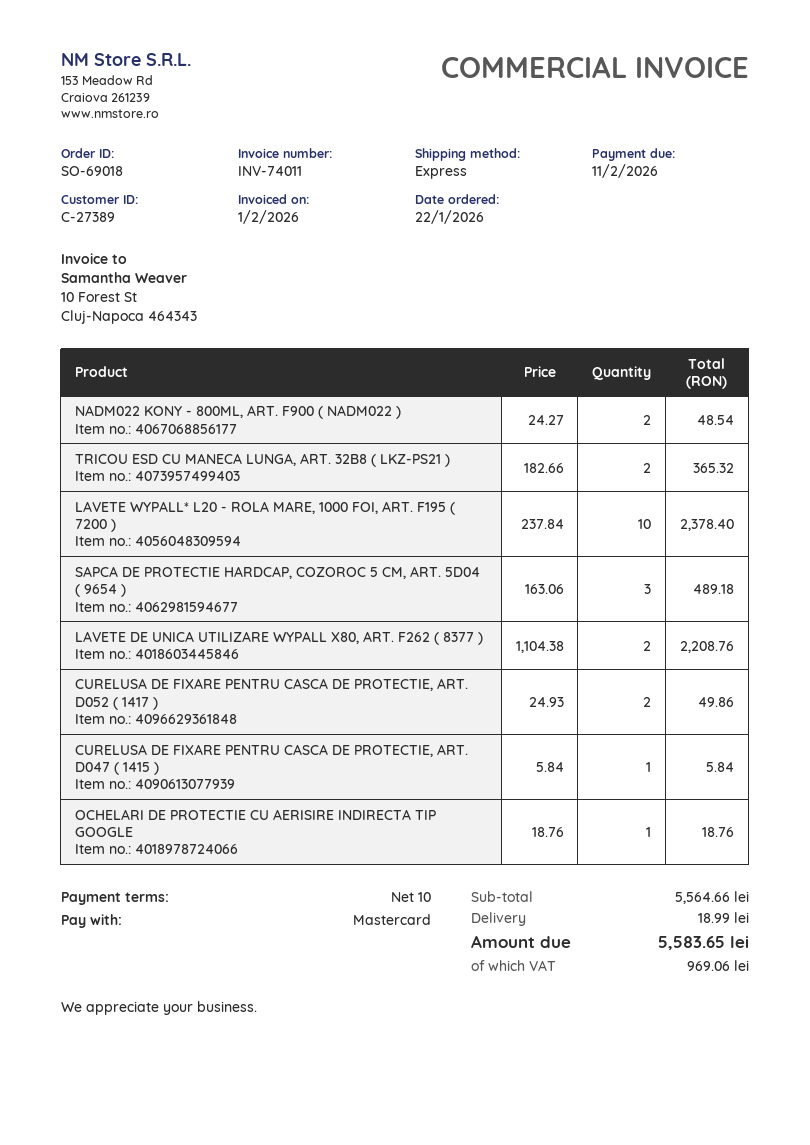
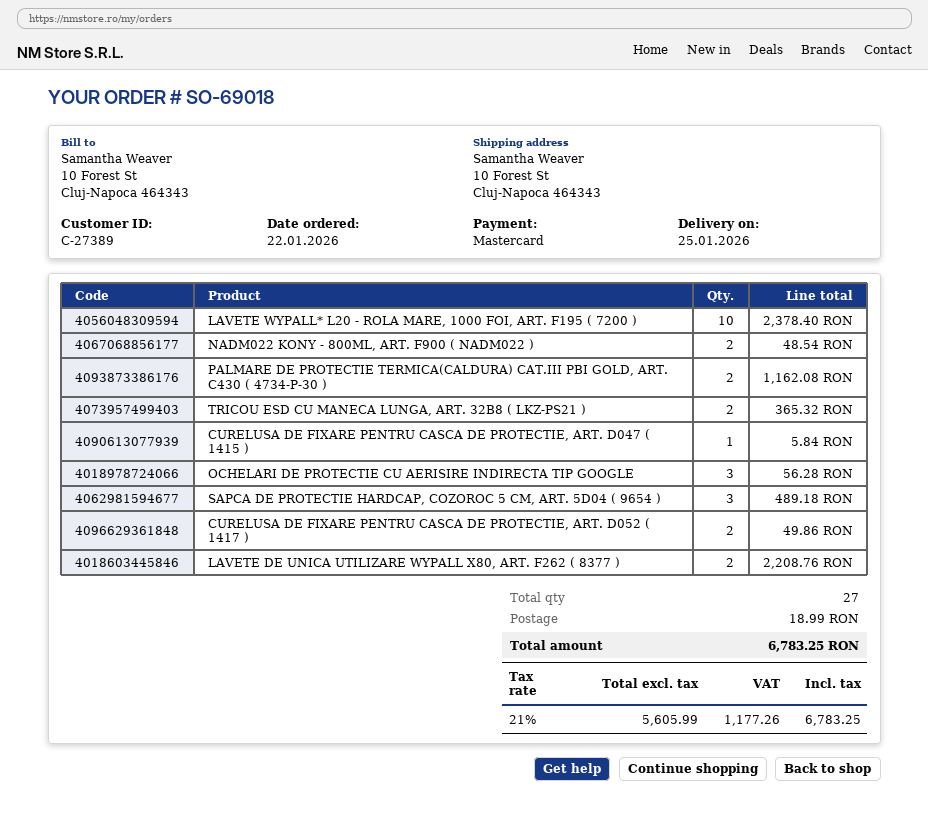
OCHELARI DE PROTECTIE CU AERISIRE INDIRECTA TIP GOOGLE: 1 for 18.76 -> 3 for 56.28
PALMARE DE PROTECTIE TERMICA(CALDURA) CAT.III PBI GOLD, ART. C430 ( 4734-P-30 ): none -> 2 for 1162.08
tax: 969.06 -> 1177.26
total: 5583.65 -> 6783.25

